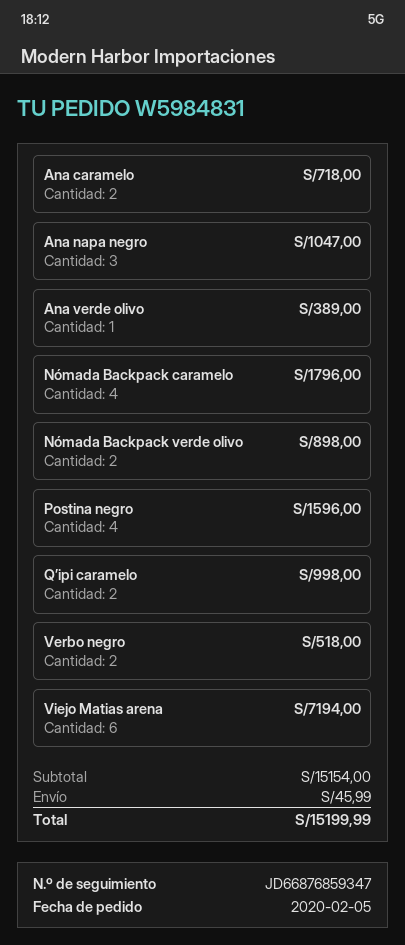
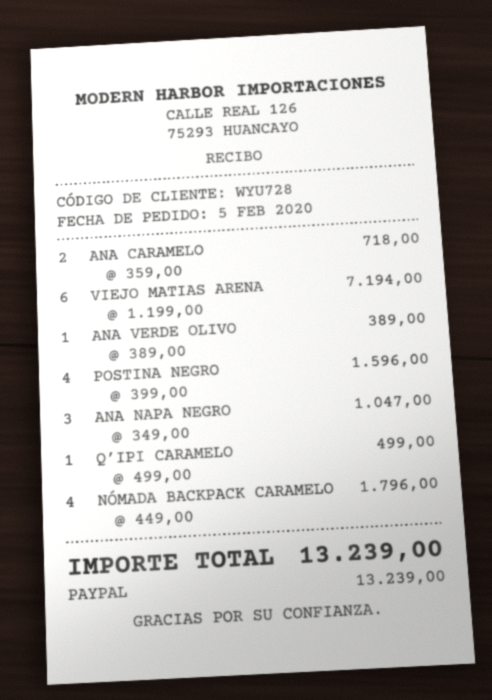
Nómada Backpack verde olivo: 2 for 898.00 -> none
Q’ipi caramelo: 2 for 998.00 -> 1 for 499.00
Verbo negro: 2 for 518.00 -> none
shipping: 45.99 -> none
total: 15199.99 -> 13239.00

